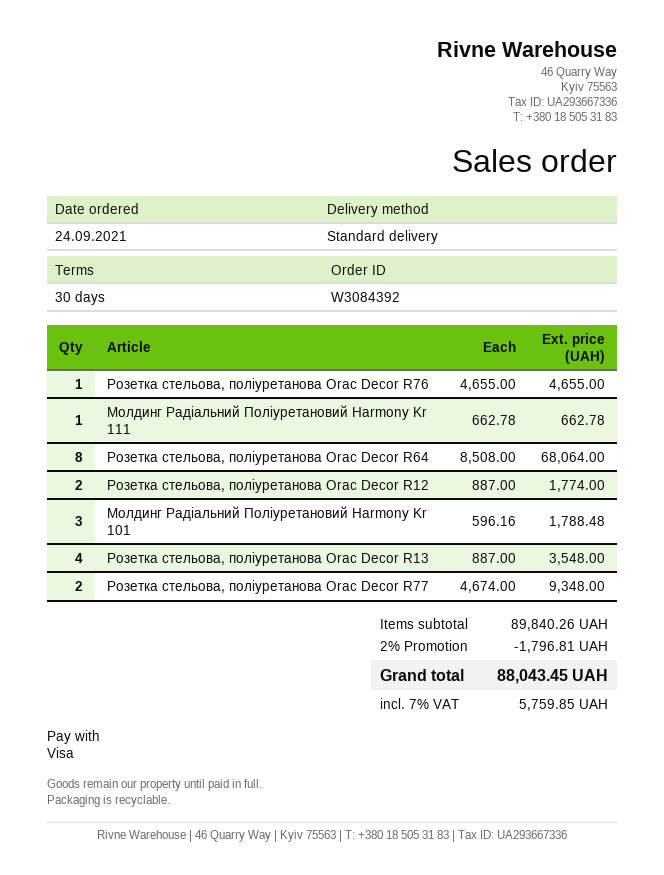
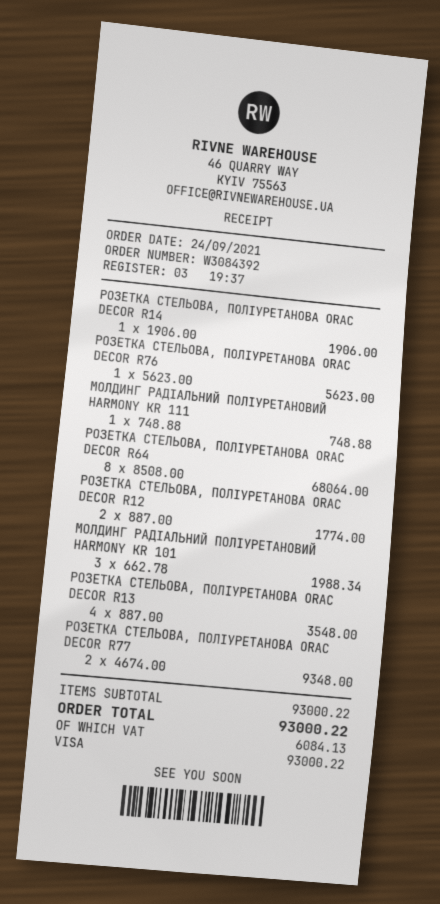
Розетка стельова, поліуретанова Orac Decor R76: 1 x 4655.00 = 4655.00 -> 1 x 5623.00 = 5623.00
Молдинг Радіальний Поліуретановий Harmony Kr 111: 1 x 662.78 = 662.78 -> 1 x 748.88 = 748.88
Молдинг Радіальний Поліуретановий Harmony Kr 101: 3 x 596.16 = 1788.48 -> 3 x 662.78 = 1988.34
РОЗЕТКА СТЕЛЬОВА, ПОЛІУРЕТАНОВА ORAC DECOR R14: none -> 1 x 1906.00 = 1906.00
subtotal: 89840.26 -> 93000.22
discount: 2% = 1796.81 -> none
tax: 5759.85 -> 6084.13
total: 88043.45 -> 93000.22

